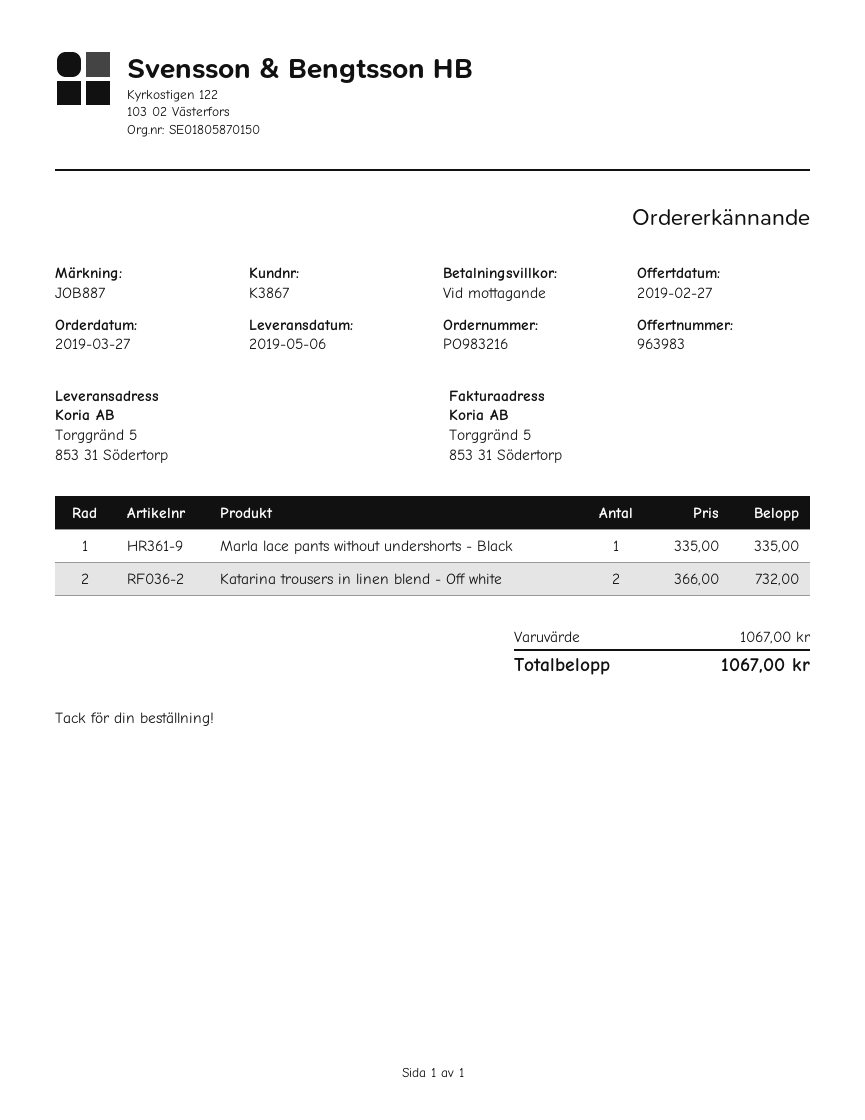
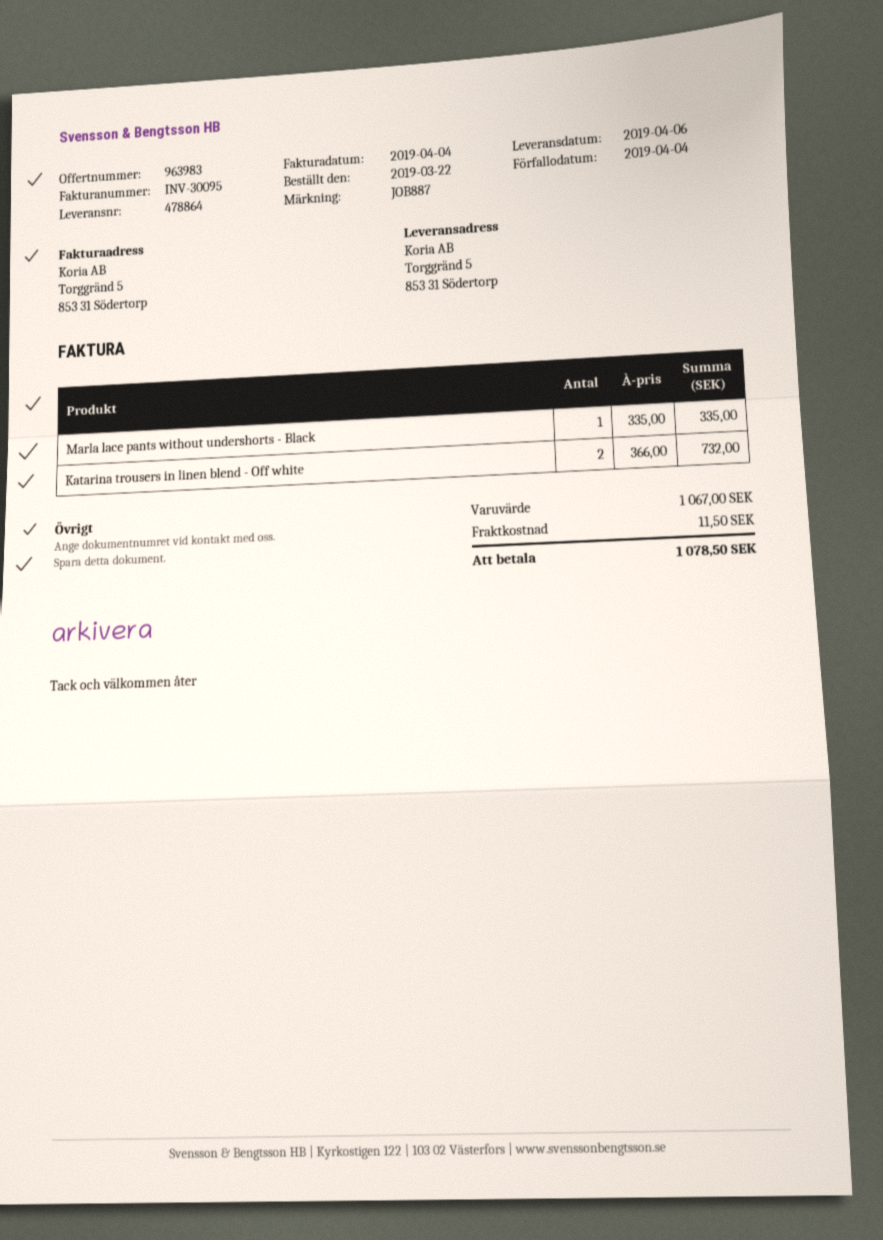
order date: 2019-03-27 -> 2019-03-22
delivery date: 2019-05-06 -> 2019-04-06
shipping: none -> 11.50
total: 1067.00 -> 1078.50

